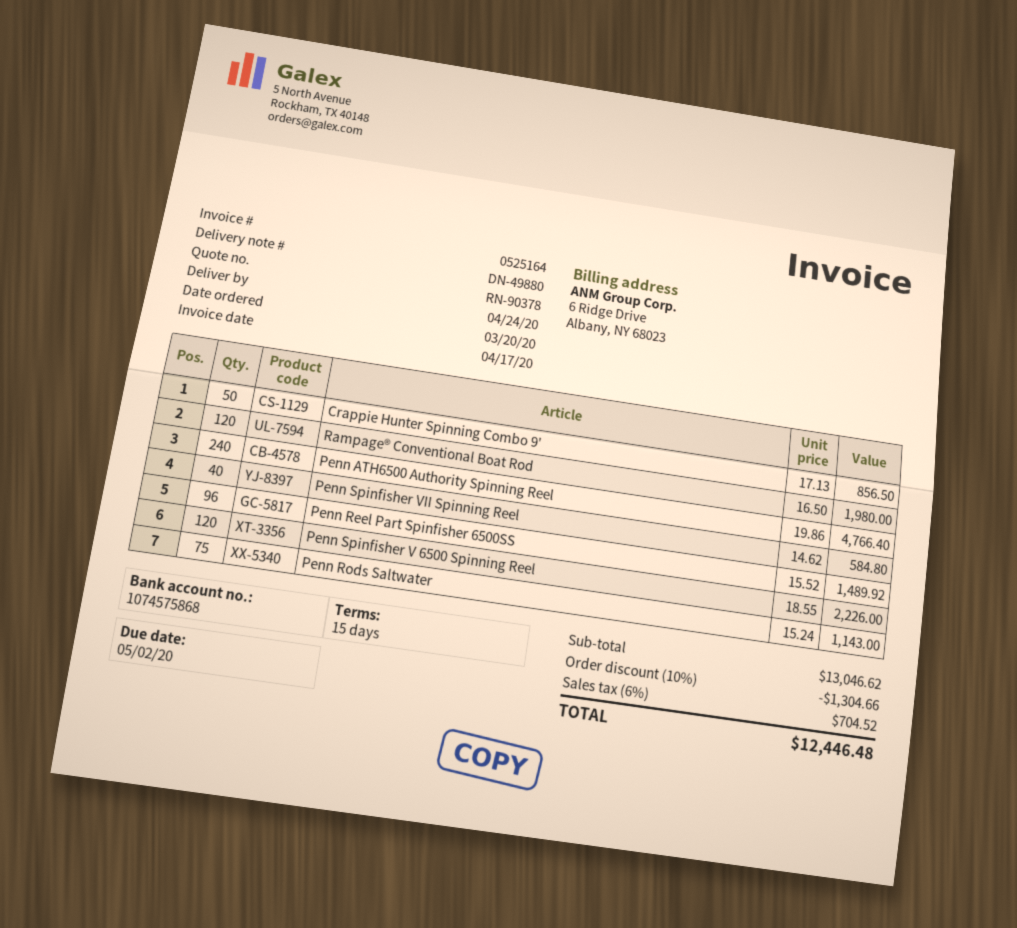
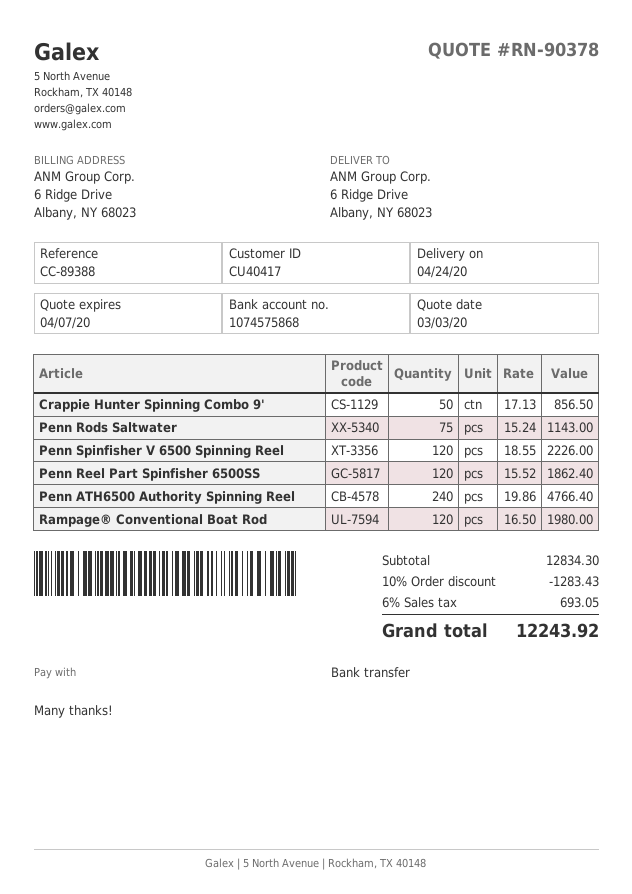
Penn Spinfisher VII Spinning Reel: 40 x 14.62 = 584.80 -> none
Penn Reel Part Spinfisher 6500SS: 96 x 15.52 = 1489.92 -> 120 x 15.52 = 1862.40
subtotal: 13046.62 -> 12834.30
discount: 10% = 1304.66 -> 10% = 1283.43
tax: 6% = 704.52 -> 6% = 693.05
total: 12446.48 -> 12243.92

